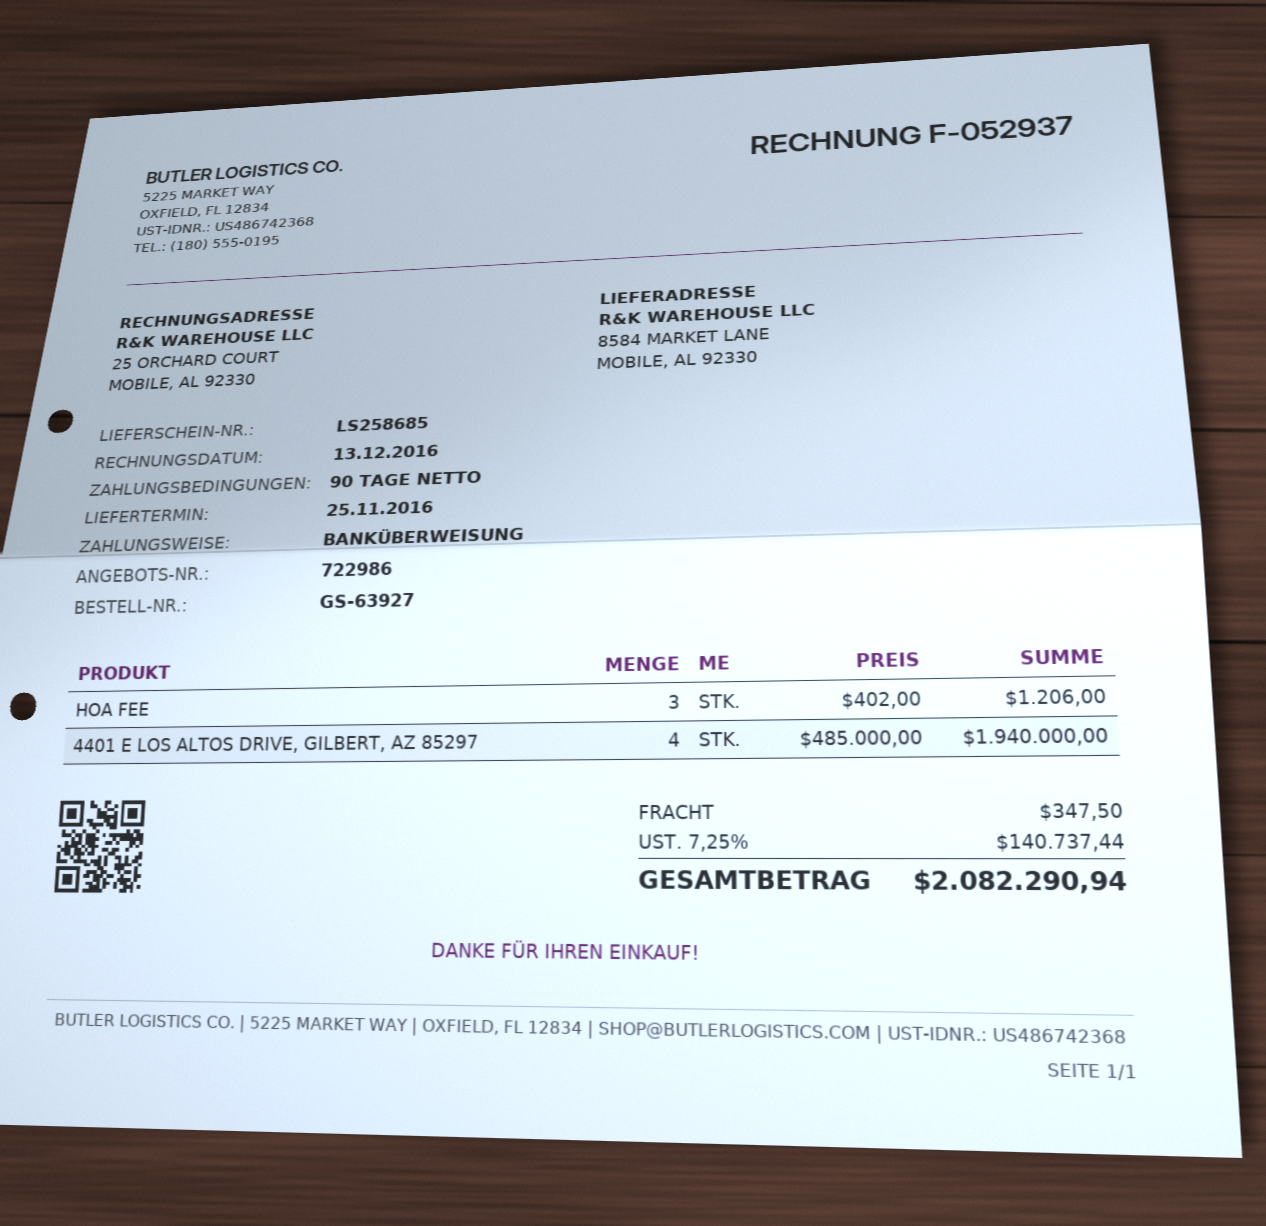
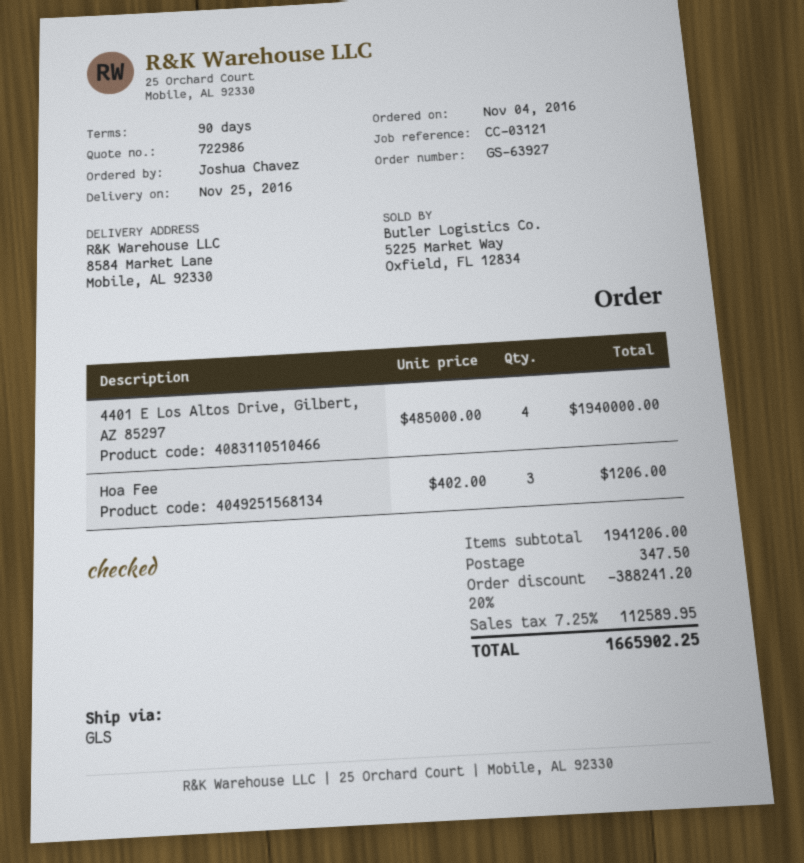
discount: none -> 20% = 388241.20
tax: 7.25% = 140737.44 -> 7.25% = 112589.95
total: 2082290.94 -> 1665902.25

